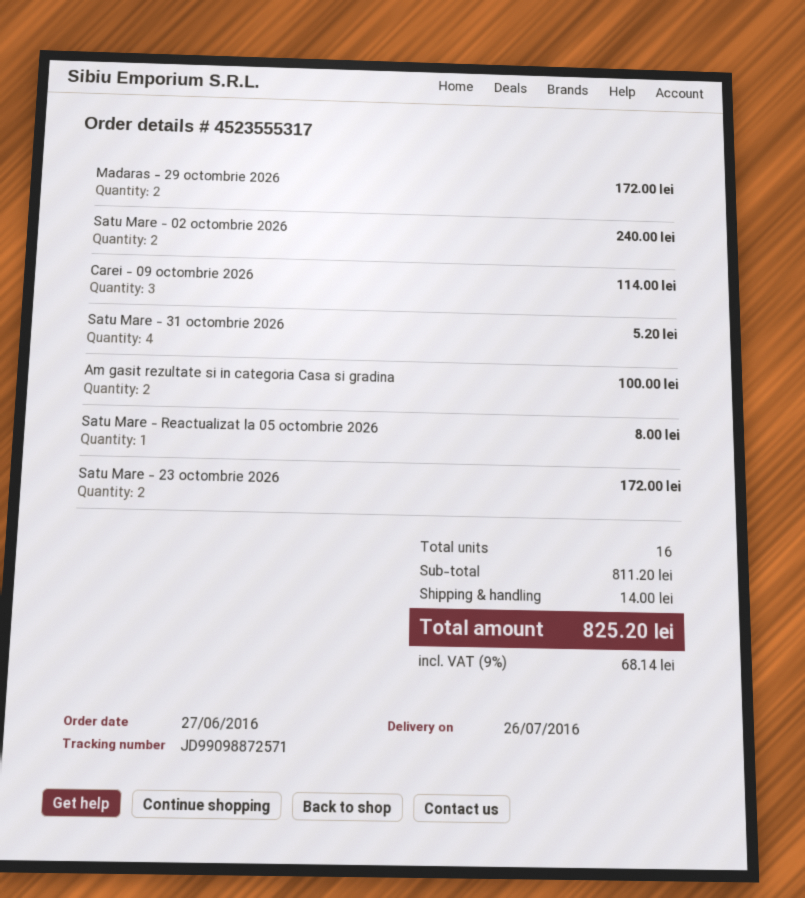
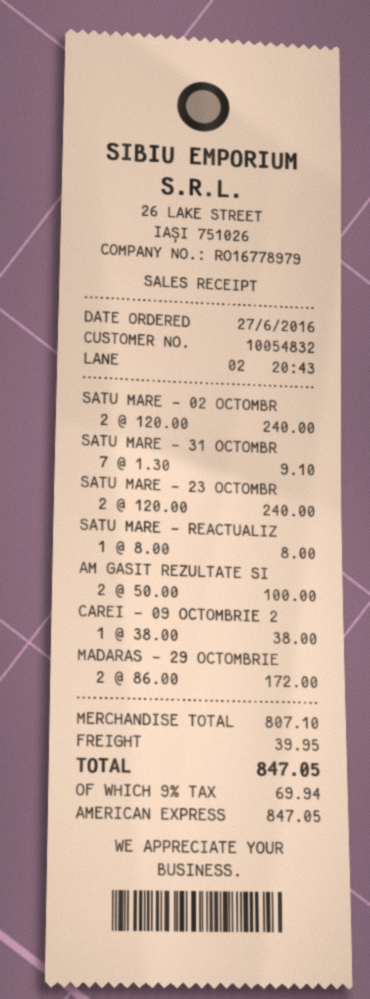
Carei - 09 octombrie 2026: 3 for 114.00 -> 1 for 38.00
Satu Mare - 31 octombrie 2026: 4 for 5.20 -> 7 for 9.10
Satu Mare - 23 octombrie 2026: 2 for 172.00 -> 2 for 240.00
subtotal: 811.20 -> 807.10
shipping: 14.00 -> 39.95
tax: 9% = 68.14 -> 9% = 69.94
total: 825.20 -> 847.05

